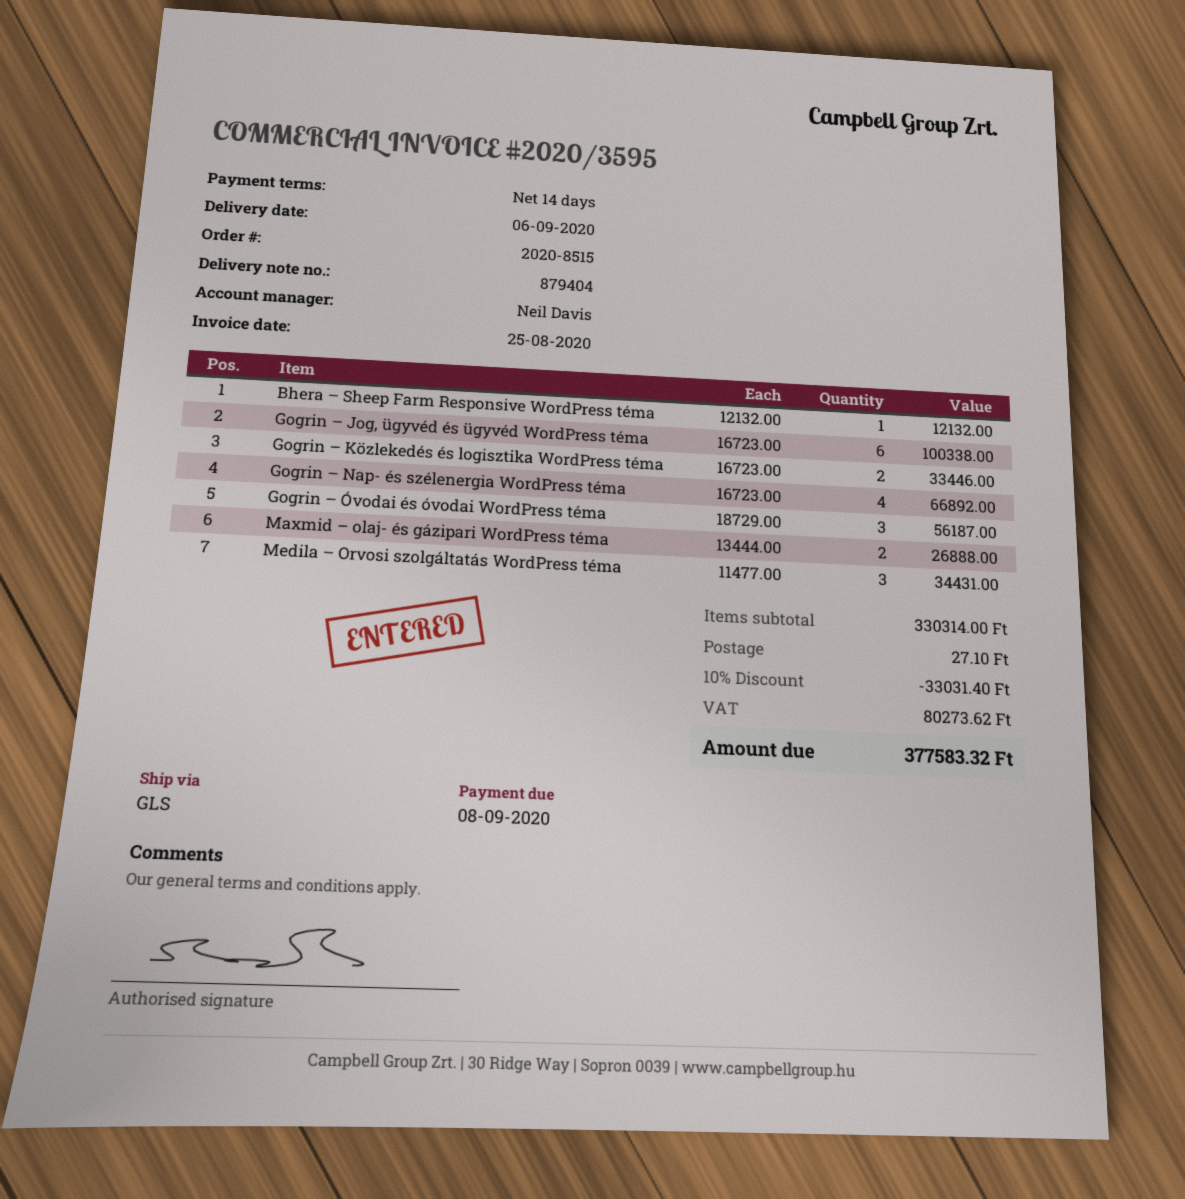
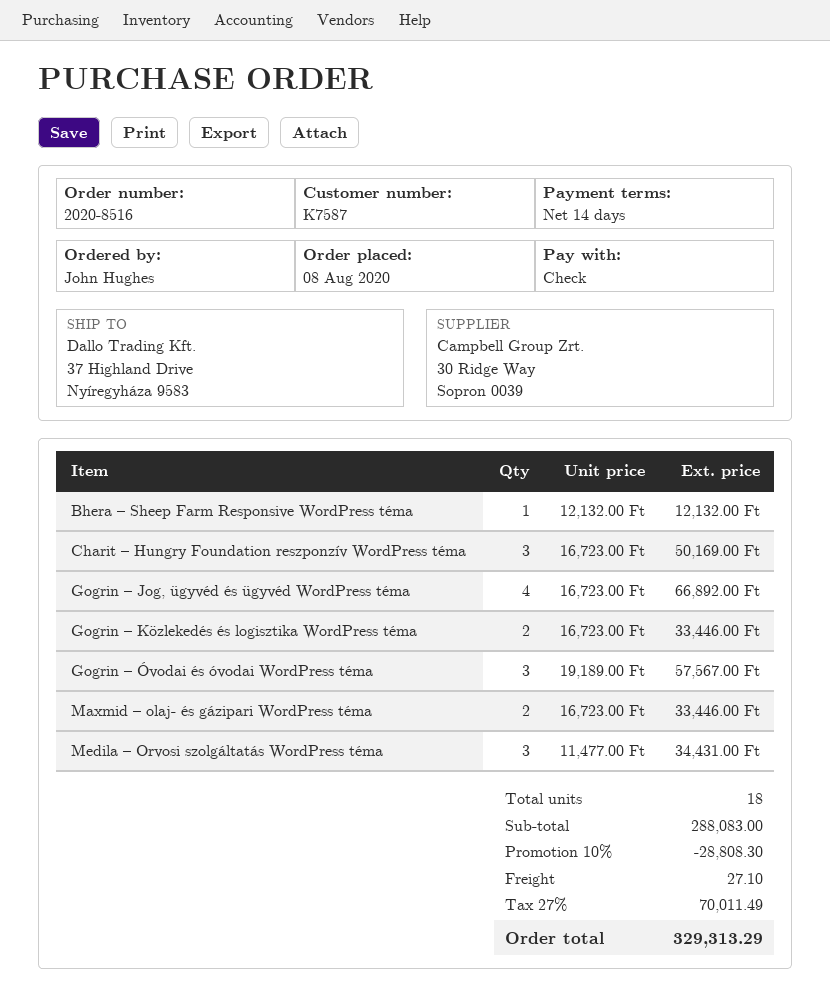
order number: 2020-8515 -> 2020-8516
Gogrin – Jog, ügyvéd és ügyvéd WordPress téma: 6 x 16723.00 = 100338.00 -> 4 x 16723.00 = 66892.00
Gogrin – Nap- és szélenergia WordPress téma: 4 x 16723.00 = 66892.00 -> none
Gogrin – Óvodai és óvodai WordPress téma: 3 x 18729.00 = 56187.00 -> 3 x 19189.00 = 57567.00
Maxmid – olaj- és gázipari WordPress téma: 2 x 13444.00 = 26888.00 -> 2 x 16723.00 = 33446.00
Charit – Hungry Foundation reszponzív WordPress téma: none -> 3 x 16723.00 = 50169.00
subtotal: 330314.00 -> 288083.00
discount: 10% = 33031.40 -> 10% = 28808.30
tax: 80273.62 -> 70011.49
total: 377583.32 -> 329313.29

